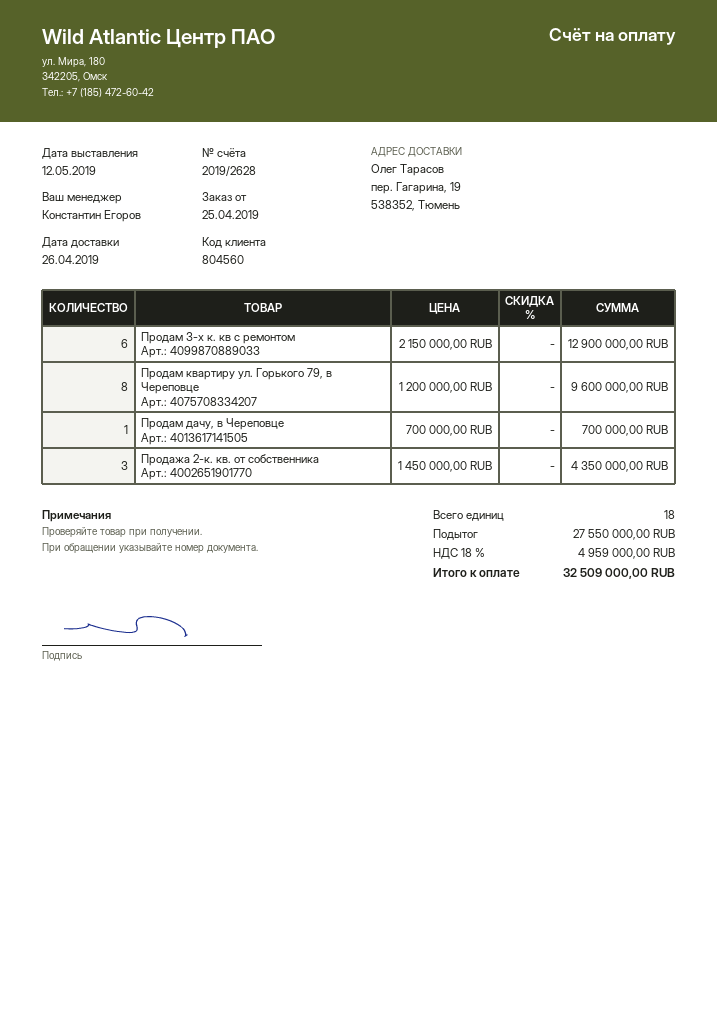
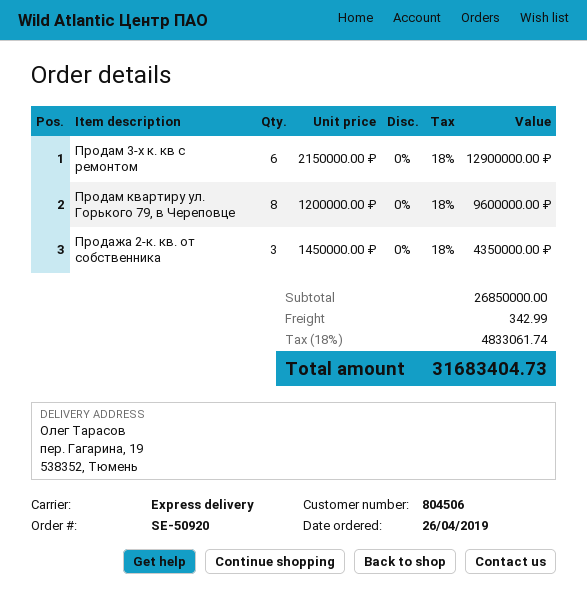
order date: 2019-04-25 -> 2019-04-26
customer number: 804560 -> 804506
Продам дачу, в Череповце: 1 x 700000.00 = 700000.00 -> none
subtotal: 27550000.00 -> 26850000.00
shipping: none -> 342.99
tax: 18% = 4959000.00 -> 18% = 4833061.74
total: 32509000.00 -> 31683404.73

